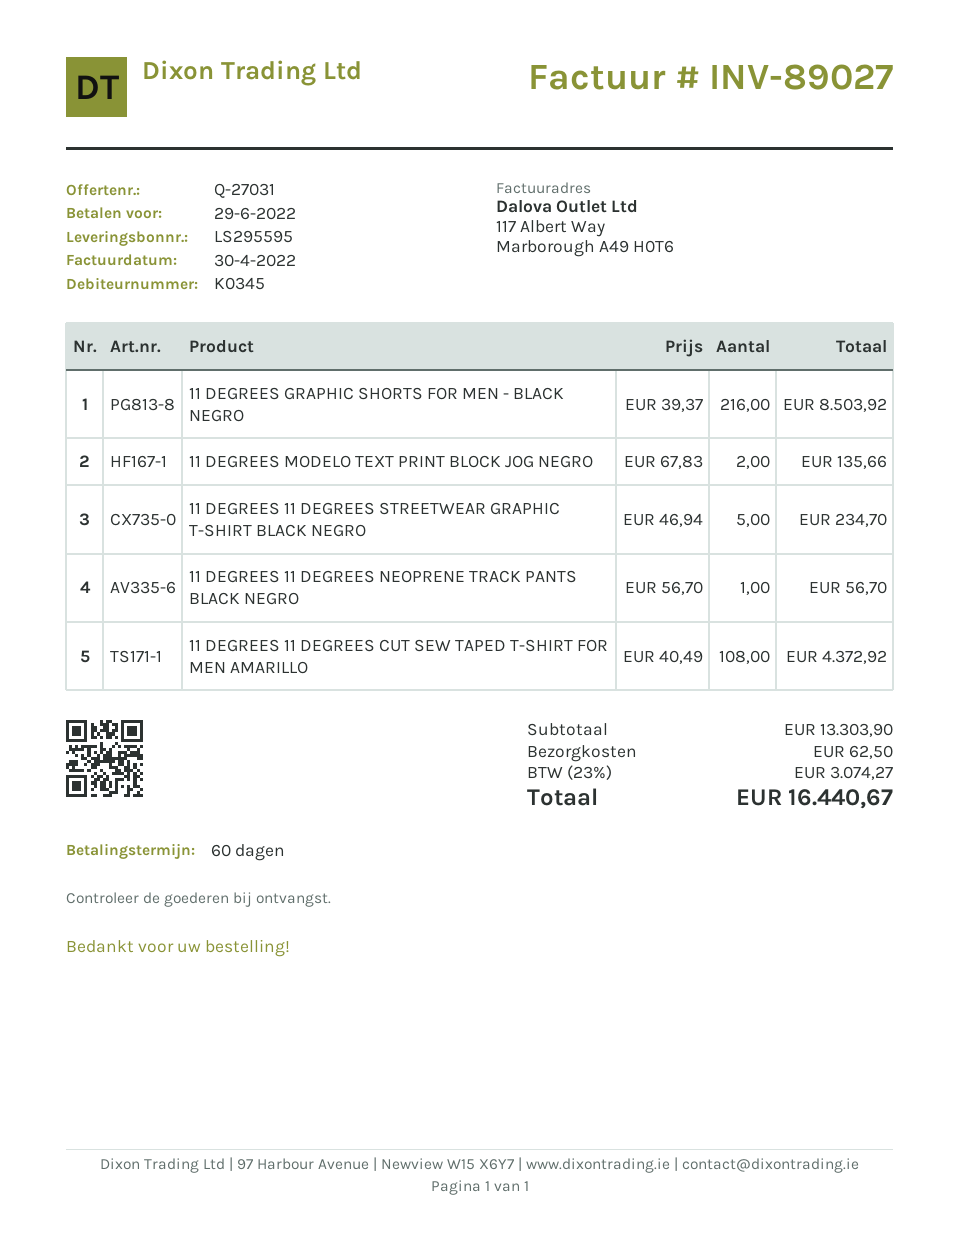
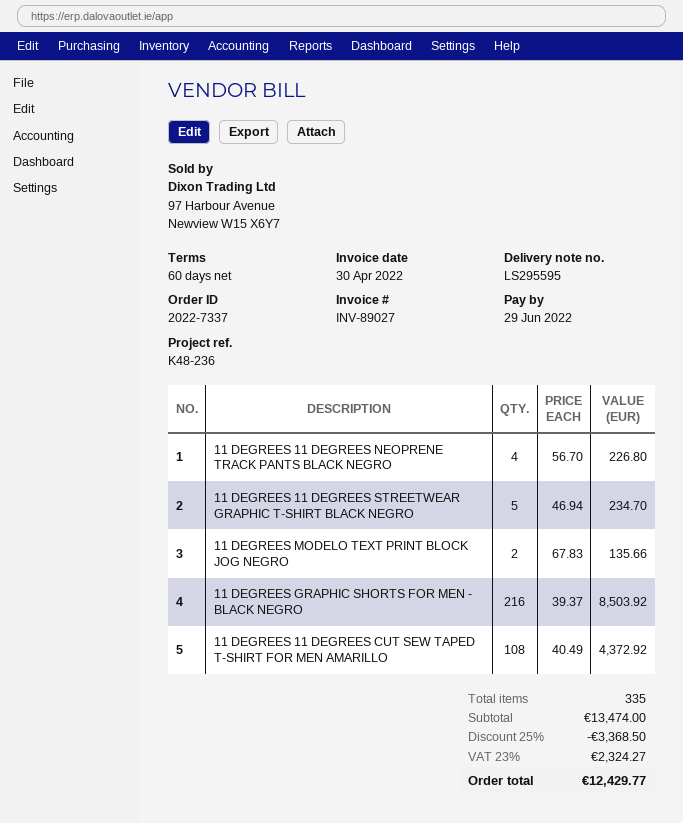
11 DEGREES 11 DEGREES NEOPRENE TRACK PANTS BLACK NEGRO: 1 x 56.70 = 56.70 -> 4 x 56.70 = 226.80
subtotal: 13303.90 -> 13474.00
discount: none -> 25% = 3368.50
shipping: 62.50 -> none
tax: 23% = 3074.27 -> 23% = 2324.27
total: 16440.67 -> 12429.77

